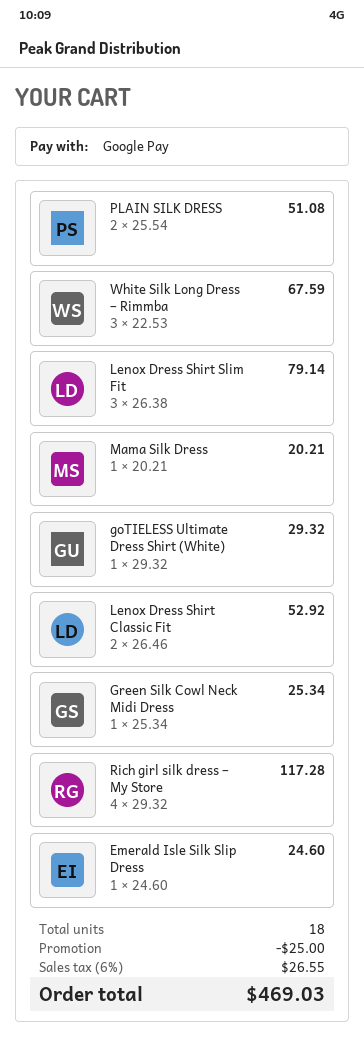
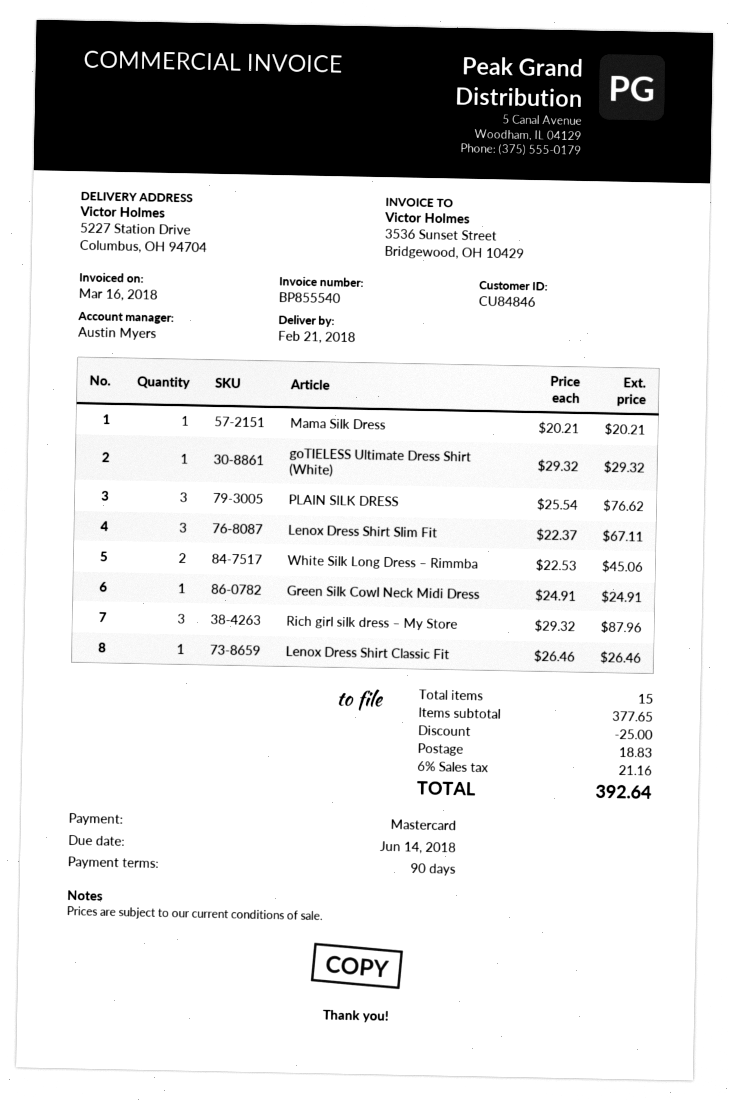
payment method: Google Pay -> Mastercard
PLAIN SILK DRESS: 2 x 25.54 = 51.08 -> 3 x 25.54 = 76.62
White Silk Long Dress – Rimmba: 3 x 22.53 = 67.59 -> 2 x 22.53 = 45.06
Lenox Dress Shirt Slim Fit: 3 x 26.38 = 79.14 -> 3 x 22.37 = 67.11
Lenox Dress Shirt Classic Fit: 2 x 26.46 = 52.92 -> 1 x 26.46 = 26.46
Green Silk Cowl Neck Midi Dress: 1 x 25.34 = 25.34 -> 1 x 24.91 = 24.91
Rich girl silk dress – My Store: 4 x 29.32 = 117.28 -> 3 x 29.32 = 87.96
Emerald Isle Silk Slip Dress: 1 x 24.60 = 24.60 -> none
total quantity: 18 -> 15
shipping: none -> 18.83
tax: 6% = 26.55 -> 6% = 21.16
total: 469.03 -> 392.64

